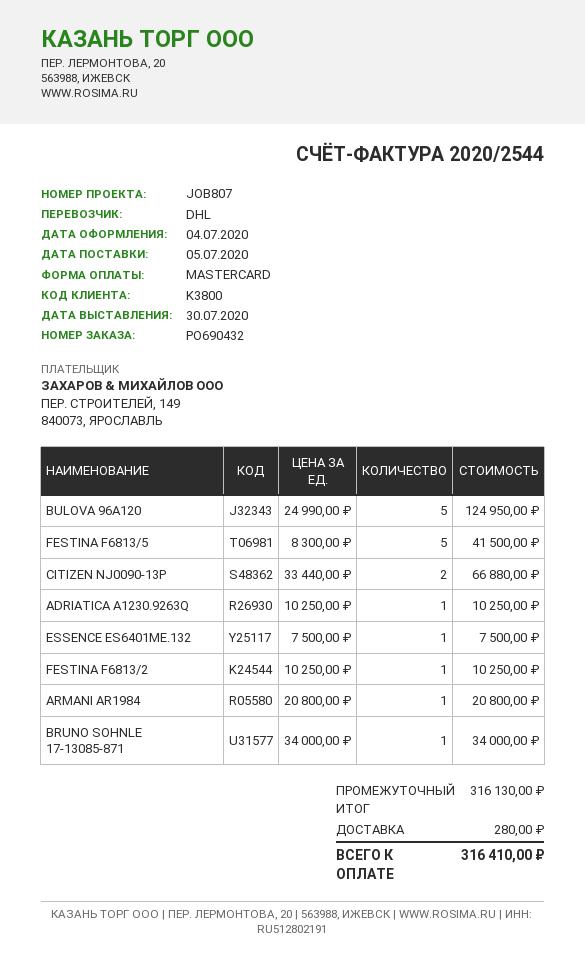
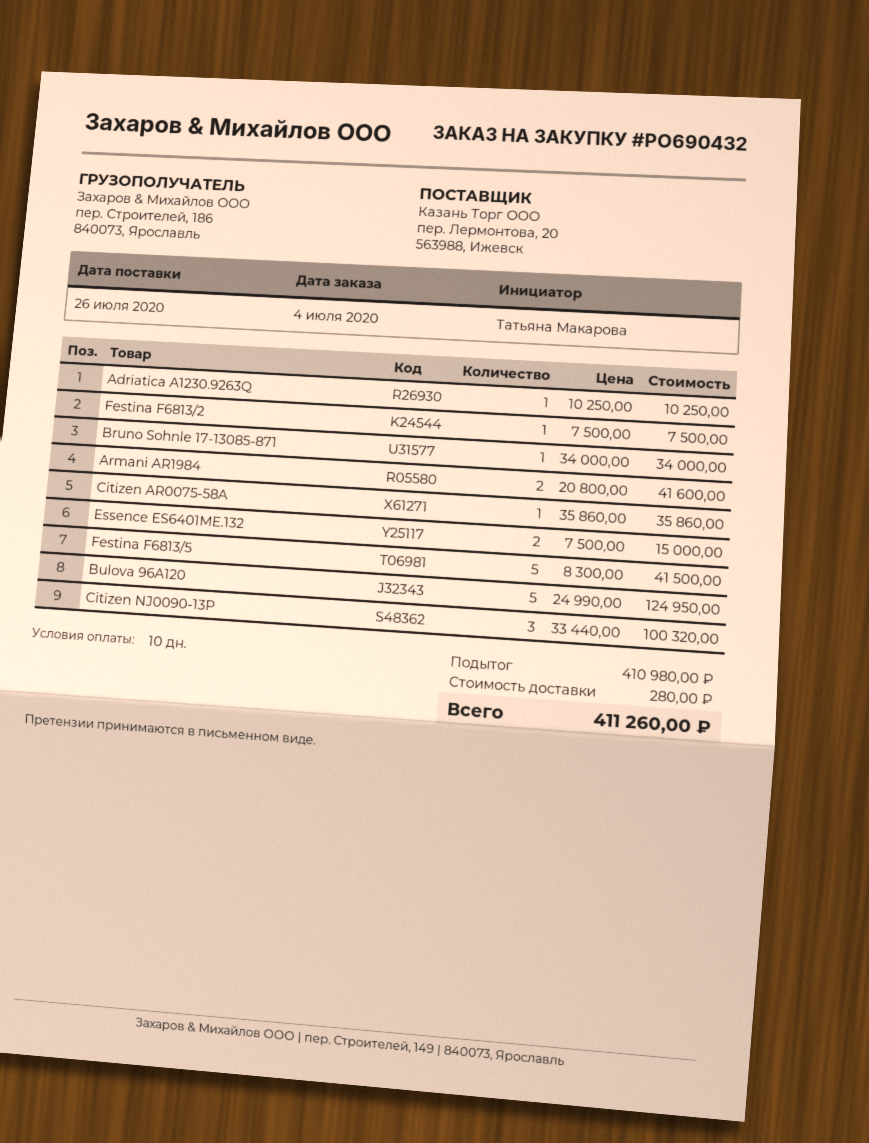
delivery date: 2020-07-05 -> 2020-07-26
CITIZEN NJ0090-13P: 2 x 33440.00 = 66880.00 -> 3 x 33440.00 = 100320.00
ESSENCE ES6401ME.132: 1 x 7500.00 = 7500.00 -> 2 x 7500.00 = 15000.00
FESTINA F6813/2: 1 x 10250.00 = 10250.00 -> 1 x 7500.00 = 7500.00
ARMANI AR1984: 1 x 20800.00 = 20800.00 -> 2 x 20800.00 = 41600.00
Citizen AR0075-58A: none -> 1 x 35860.00 = 35860.00
subtotal: 316130.00 -> 410980.00
total: 316410.00 -> 411260.00

